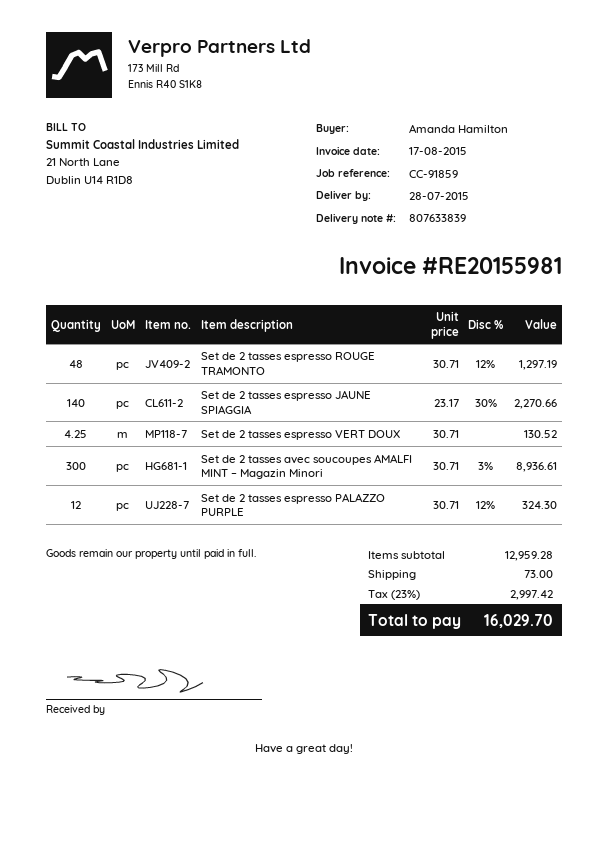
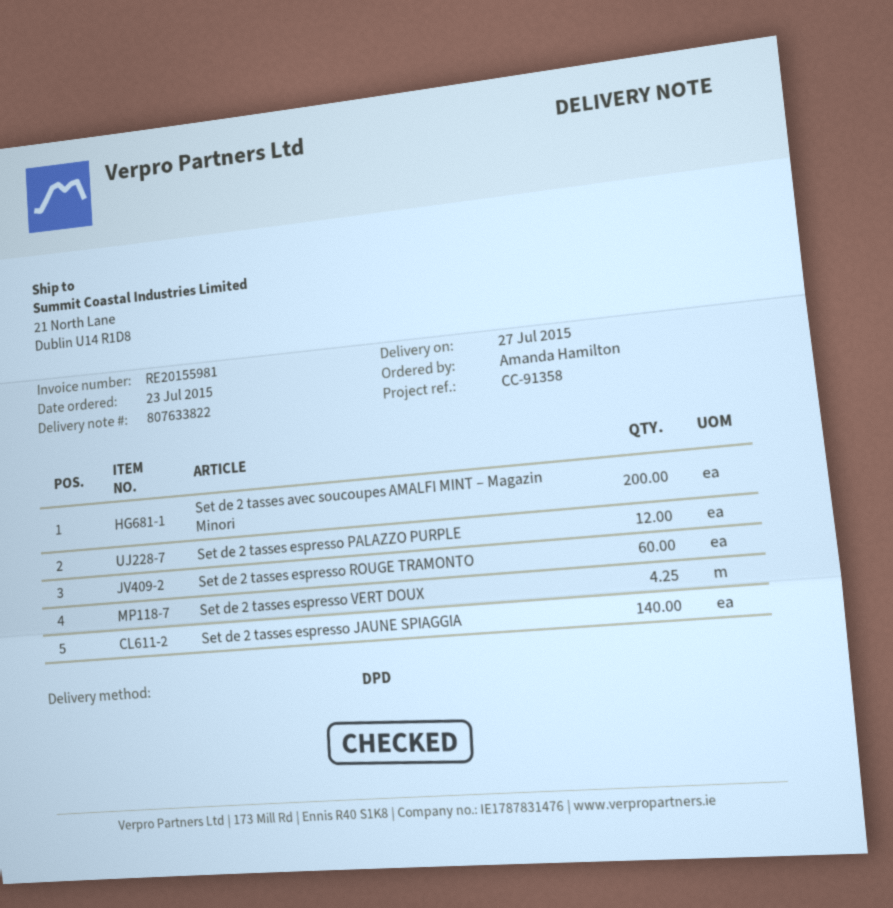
delivery note number: 807633839 -> 807633822
delivery date: 2015-07-28 -> 2015-07-27
reference: CC-91859 -> CC-91358
Set de 2 tasses espresso ROUGE TRAMONTO: 48 -> 60
Set de 2 tasses avec soucoupes AMALFI MINT – Magazin Minori: 300 -> 200

